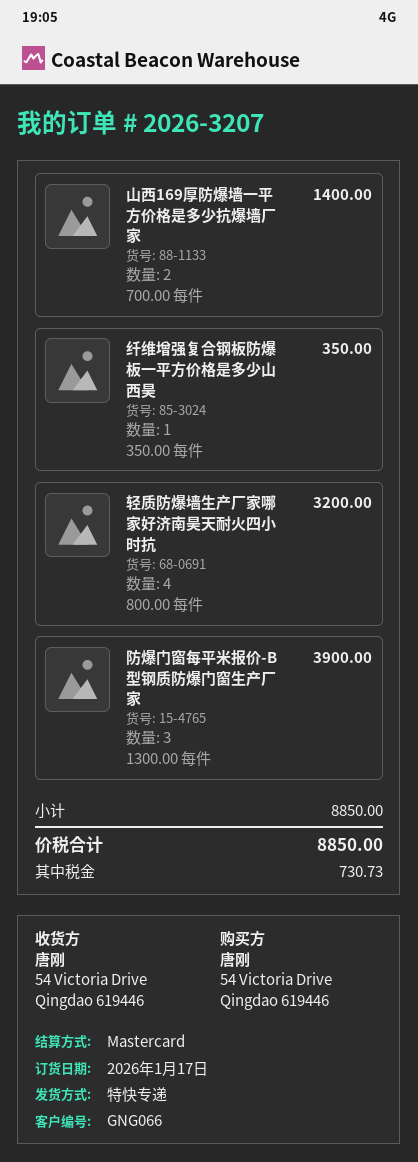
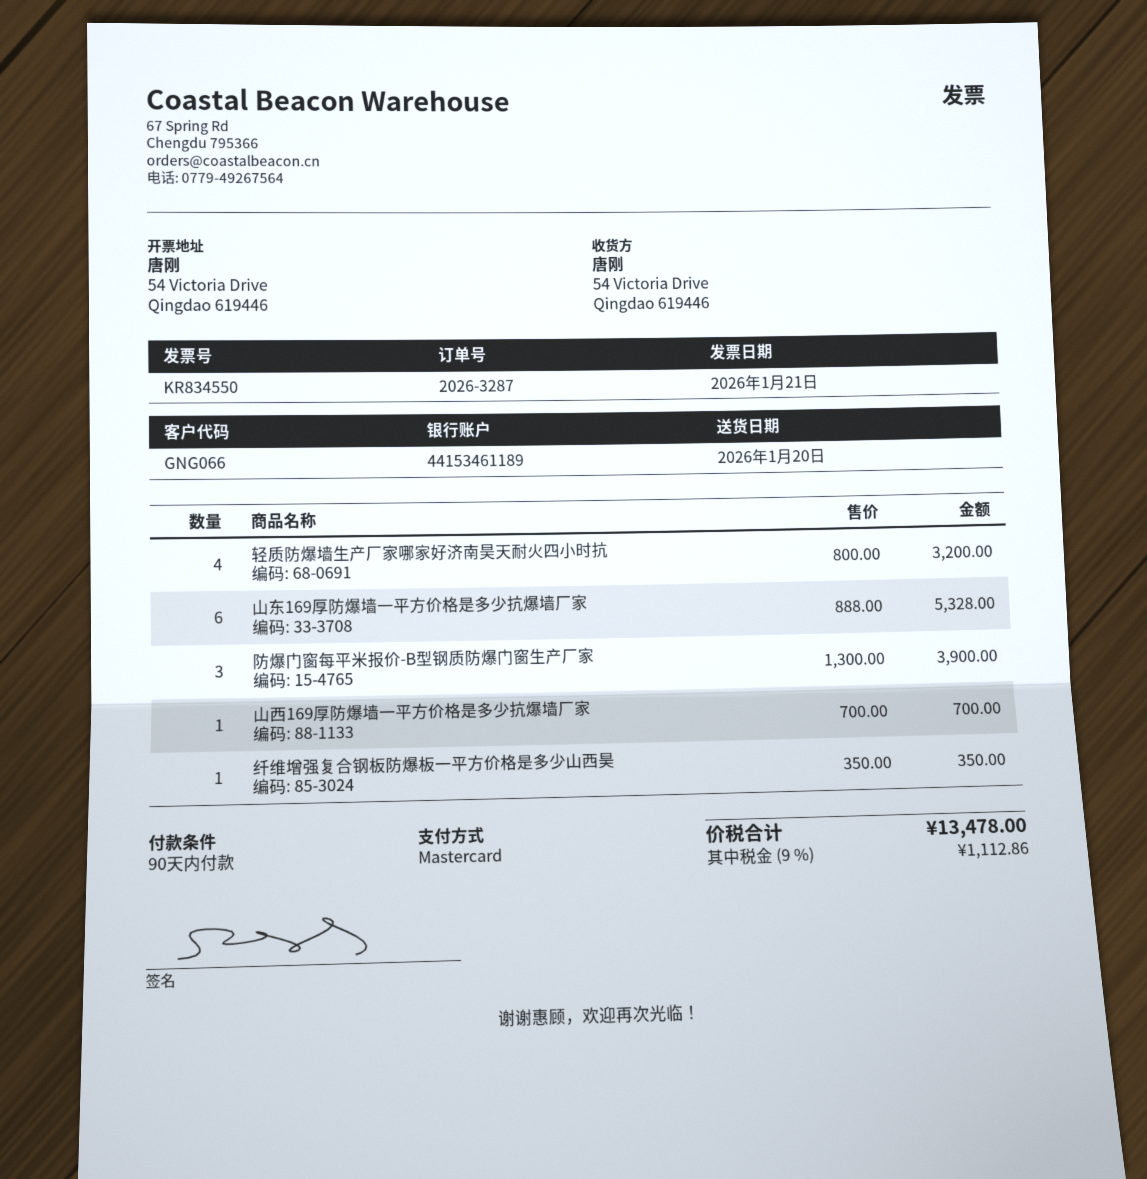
order number: 2026-3207 -> 2026-3287
山西169厚防爆墙一平方价格是多少抗爆墙厂家: 2 x 700.00 = 1400.00 -> 1 x 700.00 = 700.00
山东169厚防爆墙一平方价格是多少抗爆墙厂家: none -> 6 x 888.00 = 5328.00
tax: 730.73 -> 1112.86
total: 8850.00 -> 13478.00

